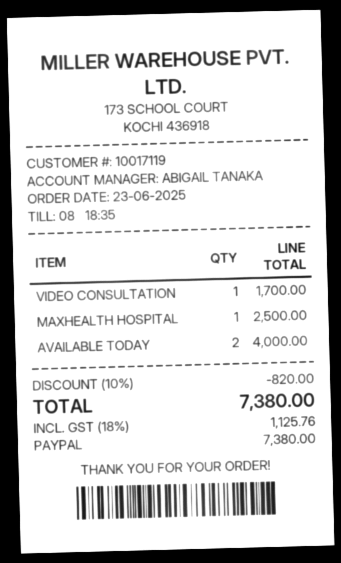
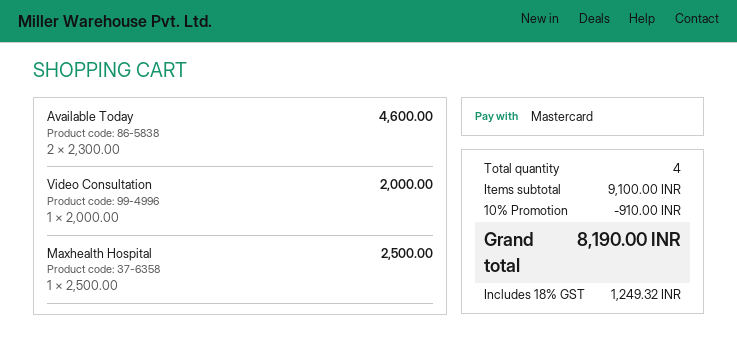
payment method: PayPal -> Mastercard
VIDEO CONSULTATION: 1 for 1700.00 -> 1 for 2000.00
AVAILABLE TODAY: 2 for 4000.00 -> 2 for 4600.00
discount: 10% = 820.00 -> 10% = 910.00
tax: 18% = 1125.76 -> 18% = 1249.32
total: 7380.00 -> 8190.00

